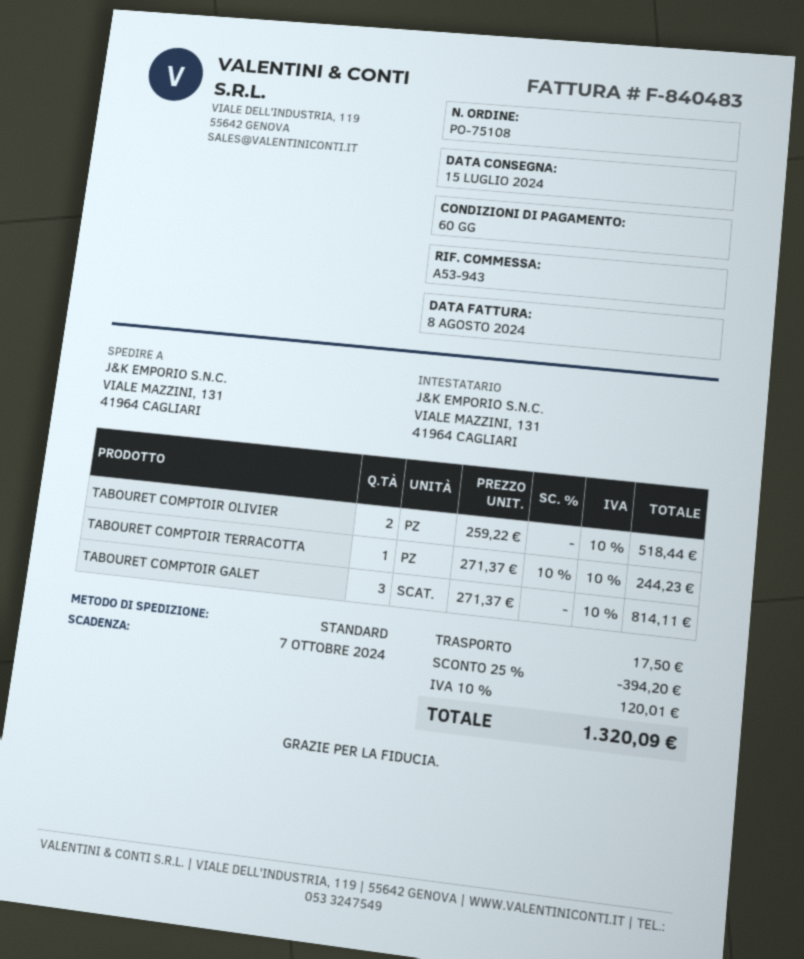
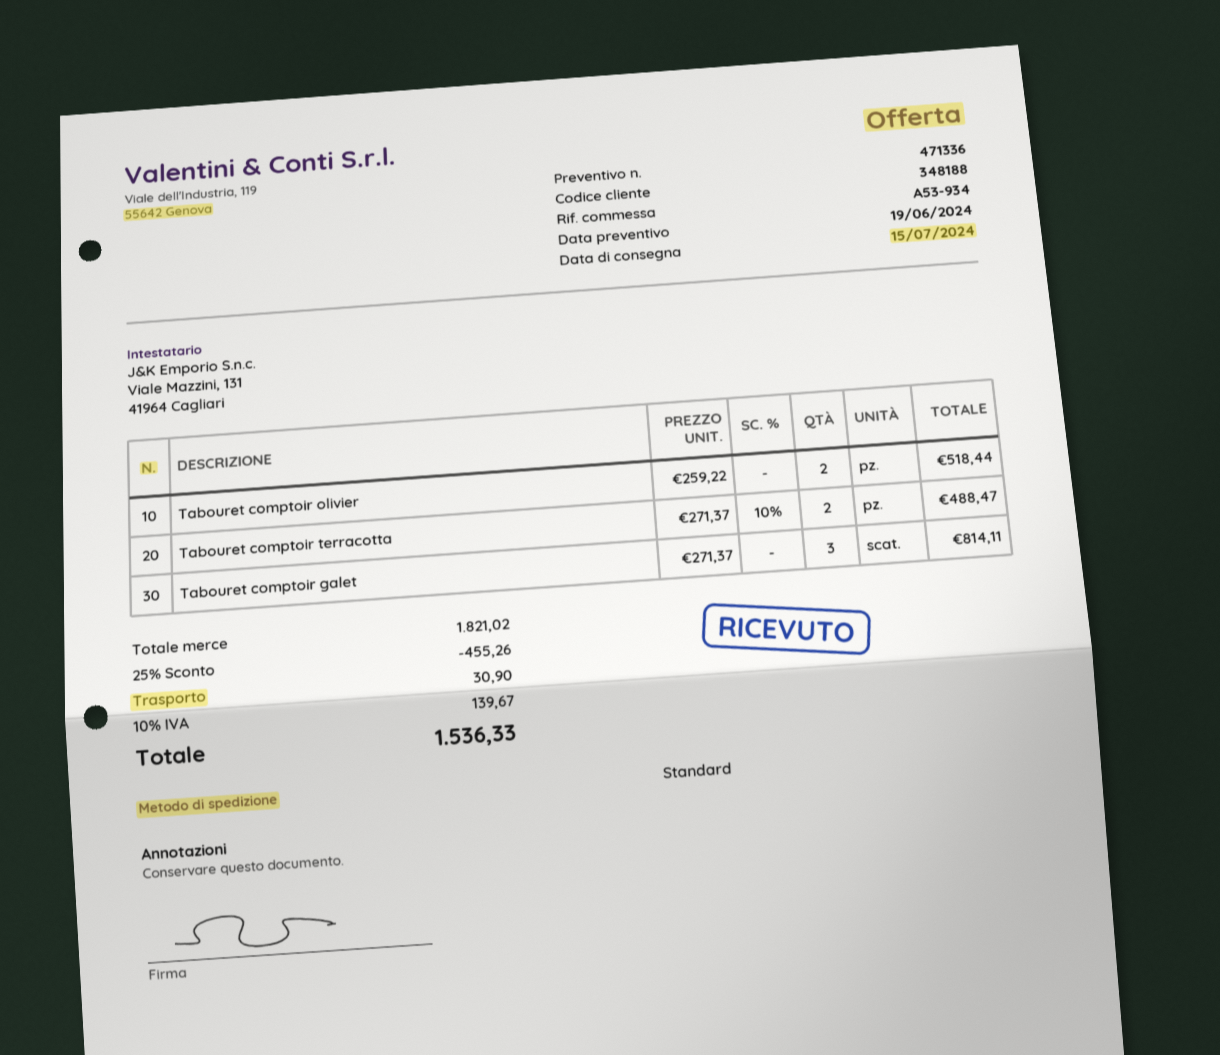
reference: A53-943 -> A53-934
TABOURET COMPTOIR TERRACOTTA: 1 x 271.37 - 10% = 244.23 -> 2 x 271.37 - 10% = 488.47
discount: 25% = 394.20 -> 25% = 455.26
shipping: 17.50 -> 30.90
tax: 10% = 120.01 -> 10% = 139.67
total: 1320.09 -> 1536.33

